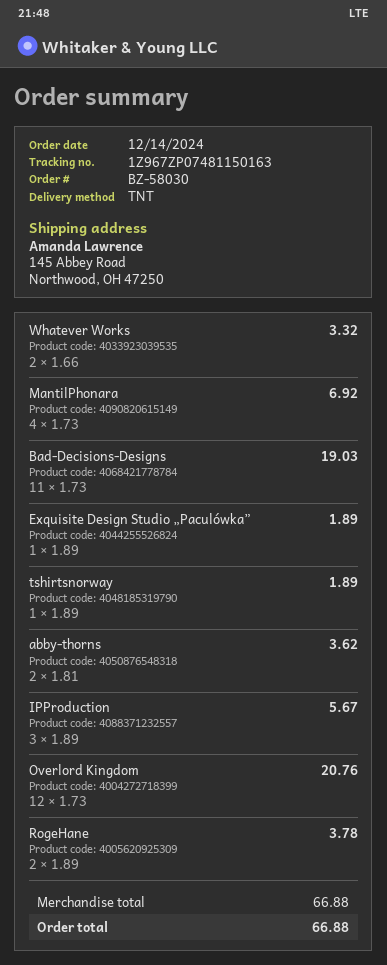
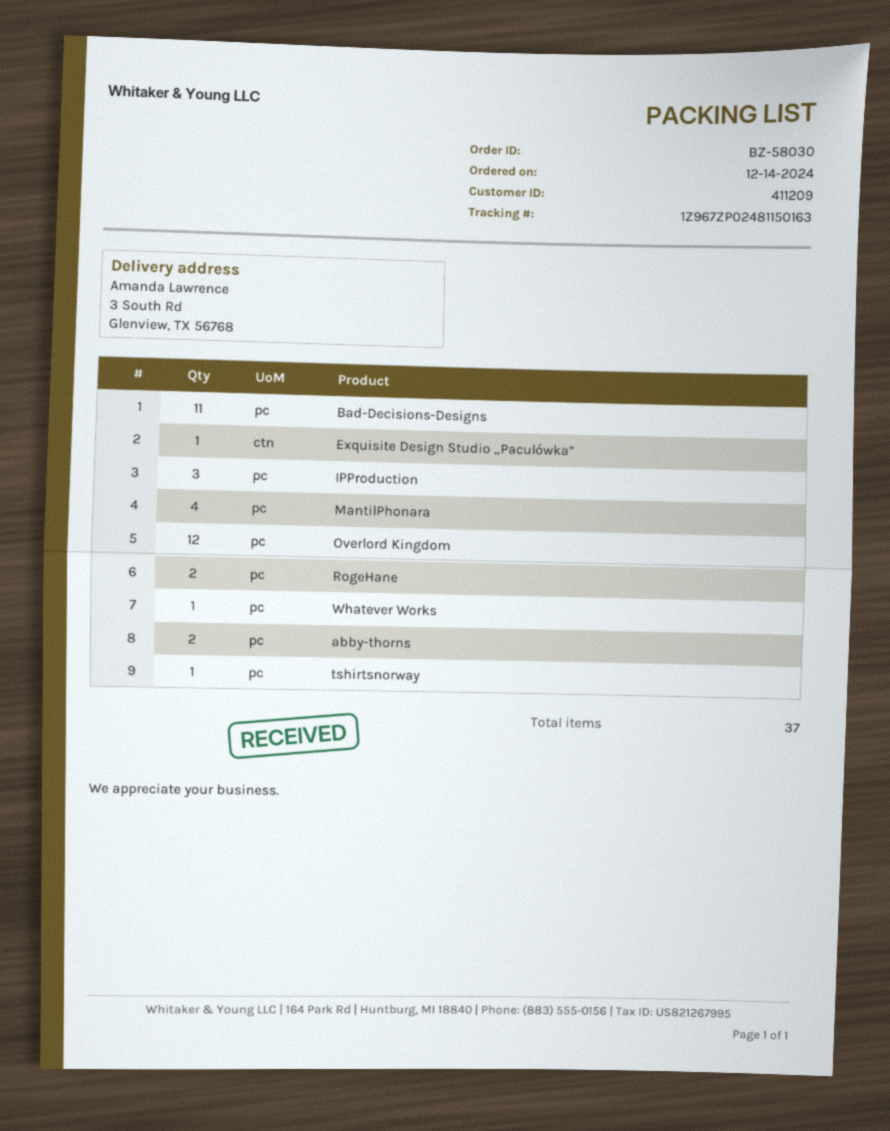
tracking number: 1Z967ZP07481150163 -> 1Z967ZP02481150163
ship to: 145 Abbey Road, Northwood, OH 47250 -> 3 South Rd, Glenview, TX 56768
Whatever Works: 2 -> 1

